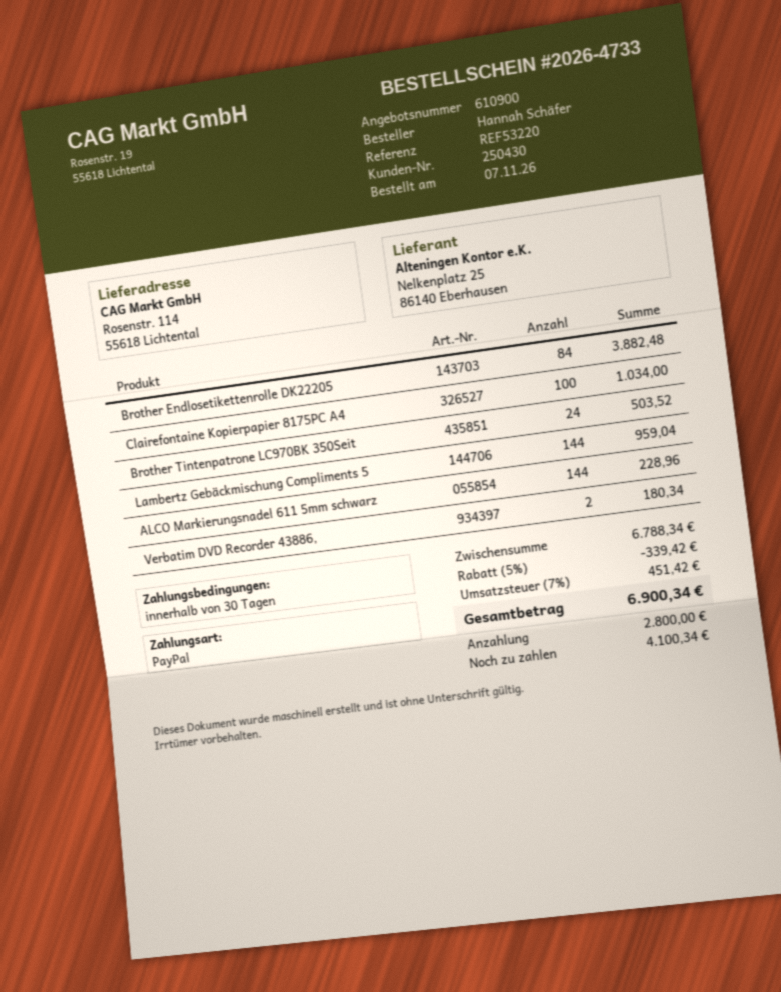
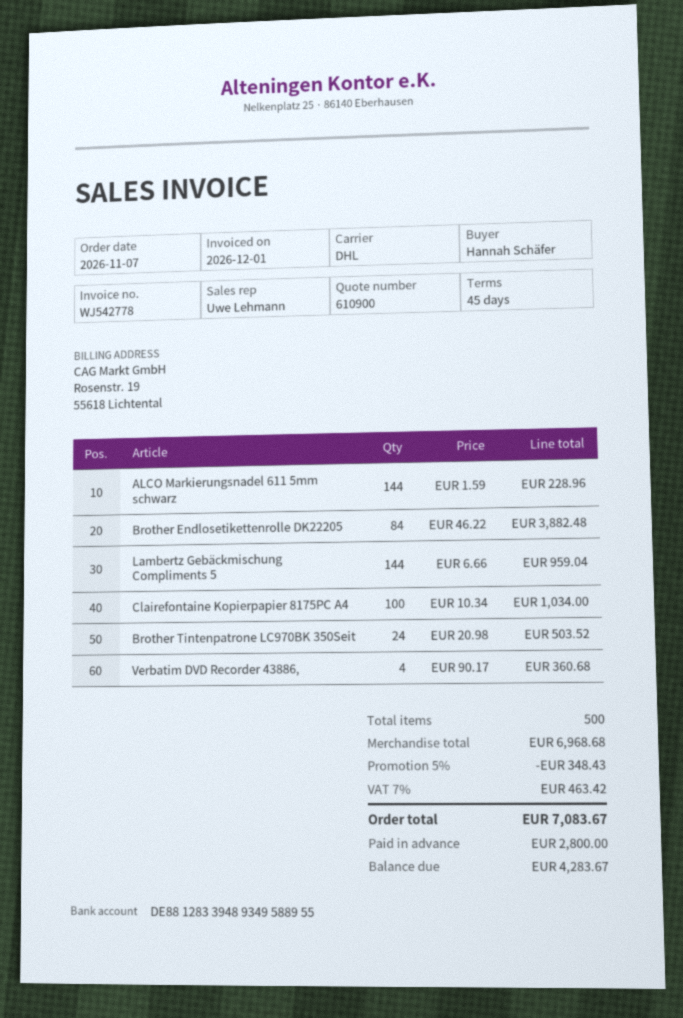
payment terms: 30 days -> 45 days
Verbatim DVD Recorder 43886,: 2 for 180.34 -> 4 for 360.68
subtotal: 6788.34 -> 6968.68
discount: 5% = 339.42 -> 5% = 348.43
tax: 7% = 451.42 -> 7% = 463.42
total: 6900.34 -> 7083.67
balance: 4100.34 -> 4283.67

